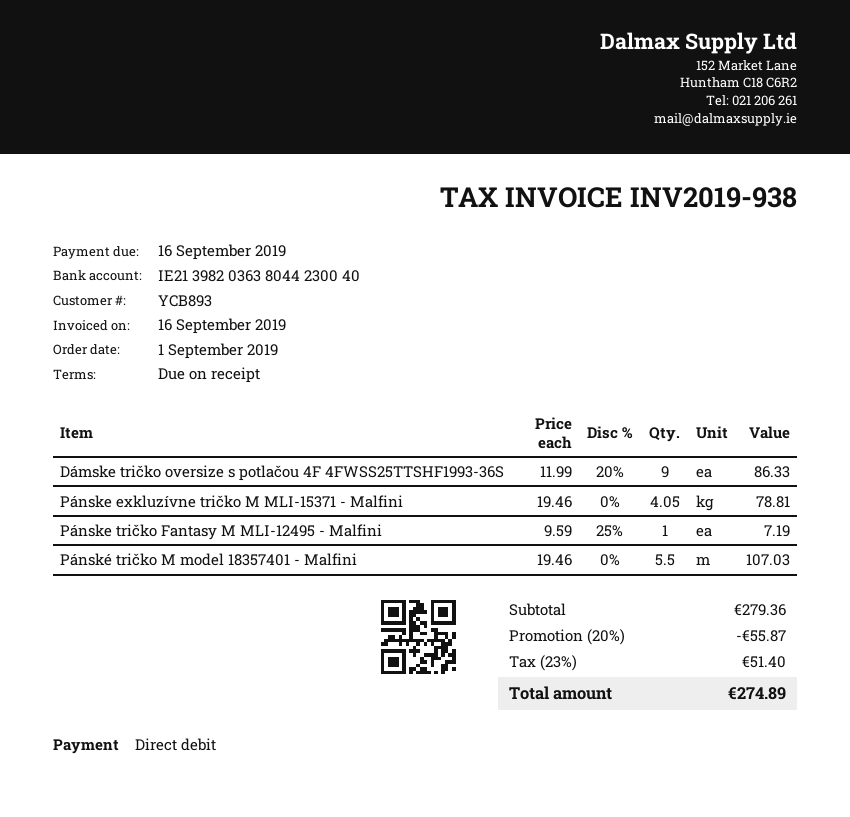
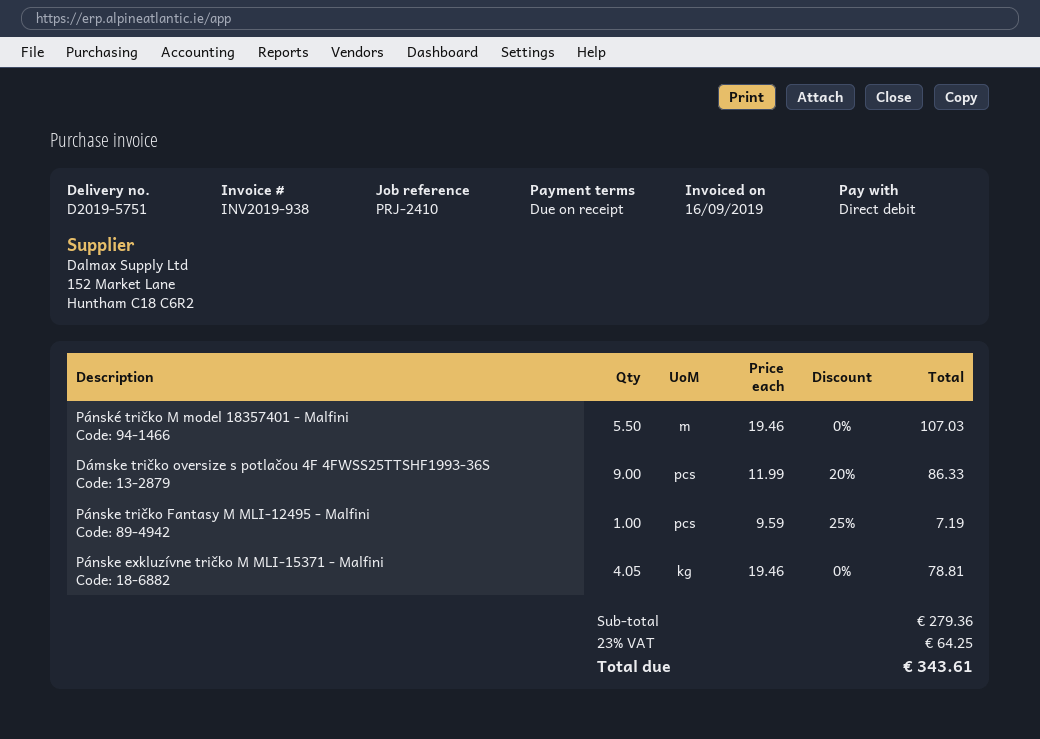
discount: 20% = 55.87 -> none
tax: 23% = 51.40 -> 23% = 64.25
total: 274.89 -> 343.61

